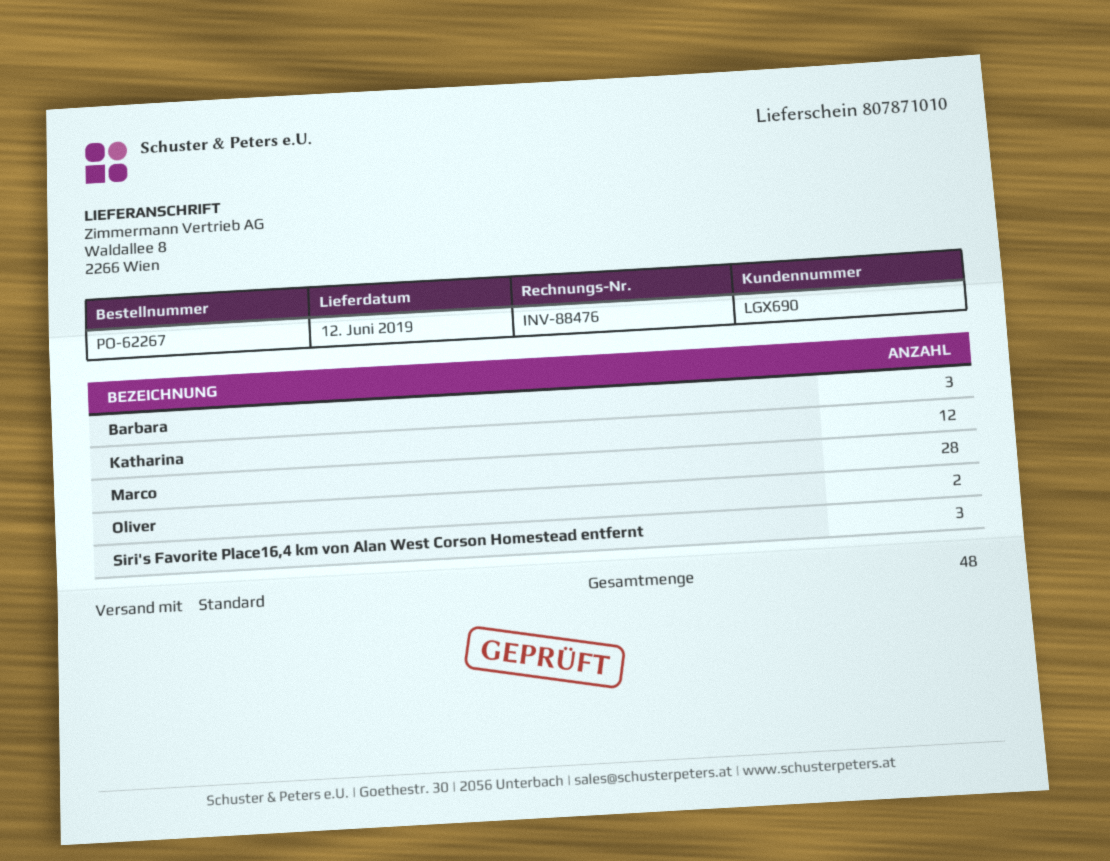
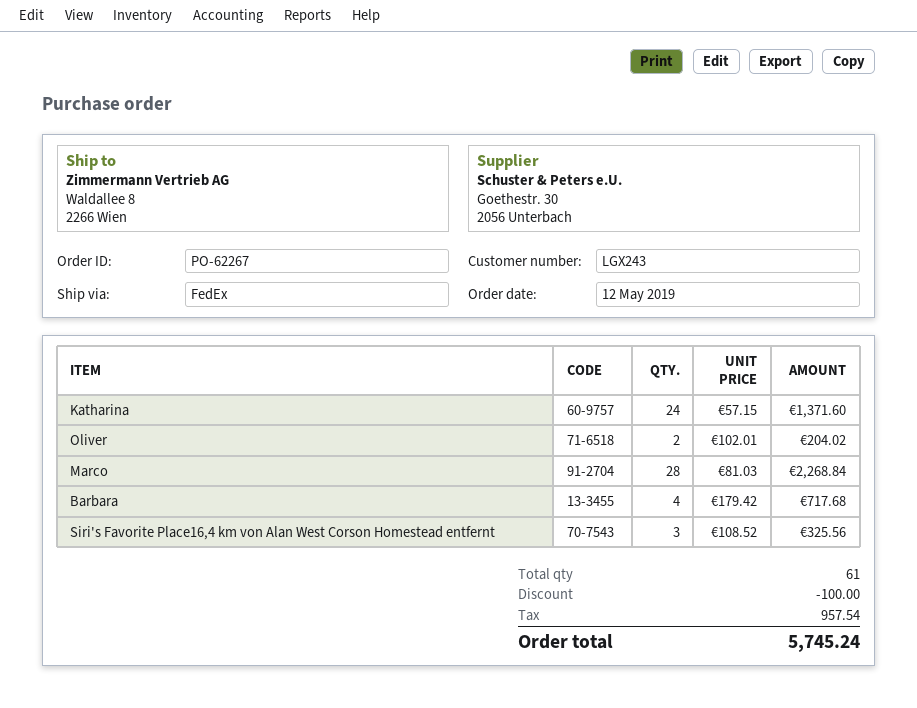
customer number: LGX690 -> LGX243
shipping method: standard -> FedEx
Barbara: 3 -> 4
Katharina: 12 -> 24
total quantity: 48 -> 61

